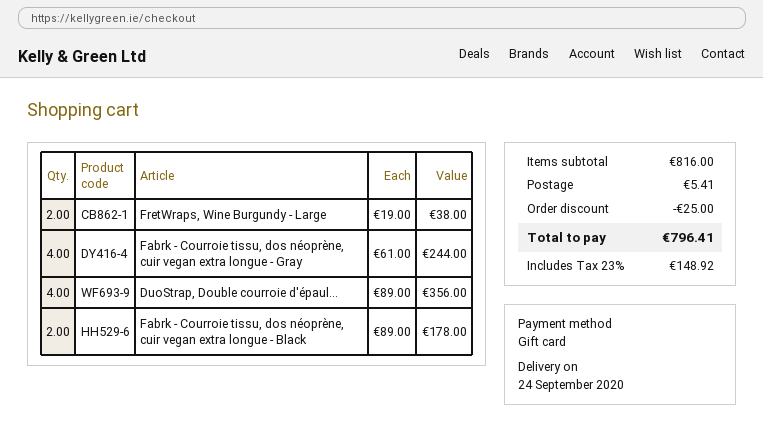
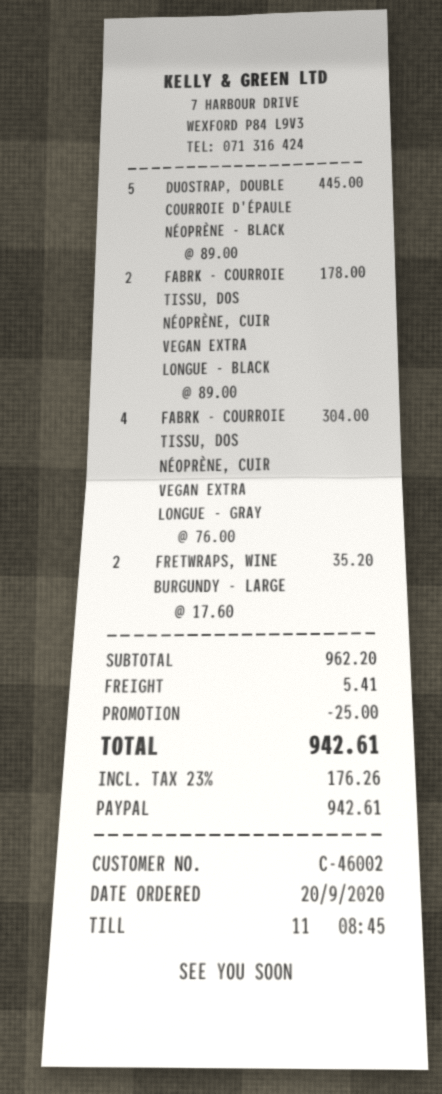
payment method: gift card -> PayPal
FretWraps, Wine Burgundy - Large: 2 x 19.00 = 38.00 -> 2 x 17.60 = 35.20
Fabrk - Courroie tissu, dos néoprène, cuir vegan extra longue - Gray: 4 x 61.00 = 244.00 -> 4 x 76.00 = 304.00
DuoStrap, Double courroie d'épaul...: 4 x 89.00 = 356.00 -> 5 x 89.00 = 445.00
subtotal: 816.00 -> 962.20
tax: 23% = 148.92 -> 23% = 176.26
total: 796.41 -> 942.61

